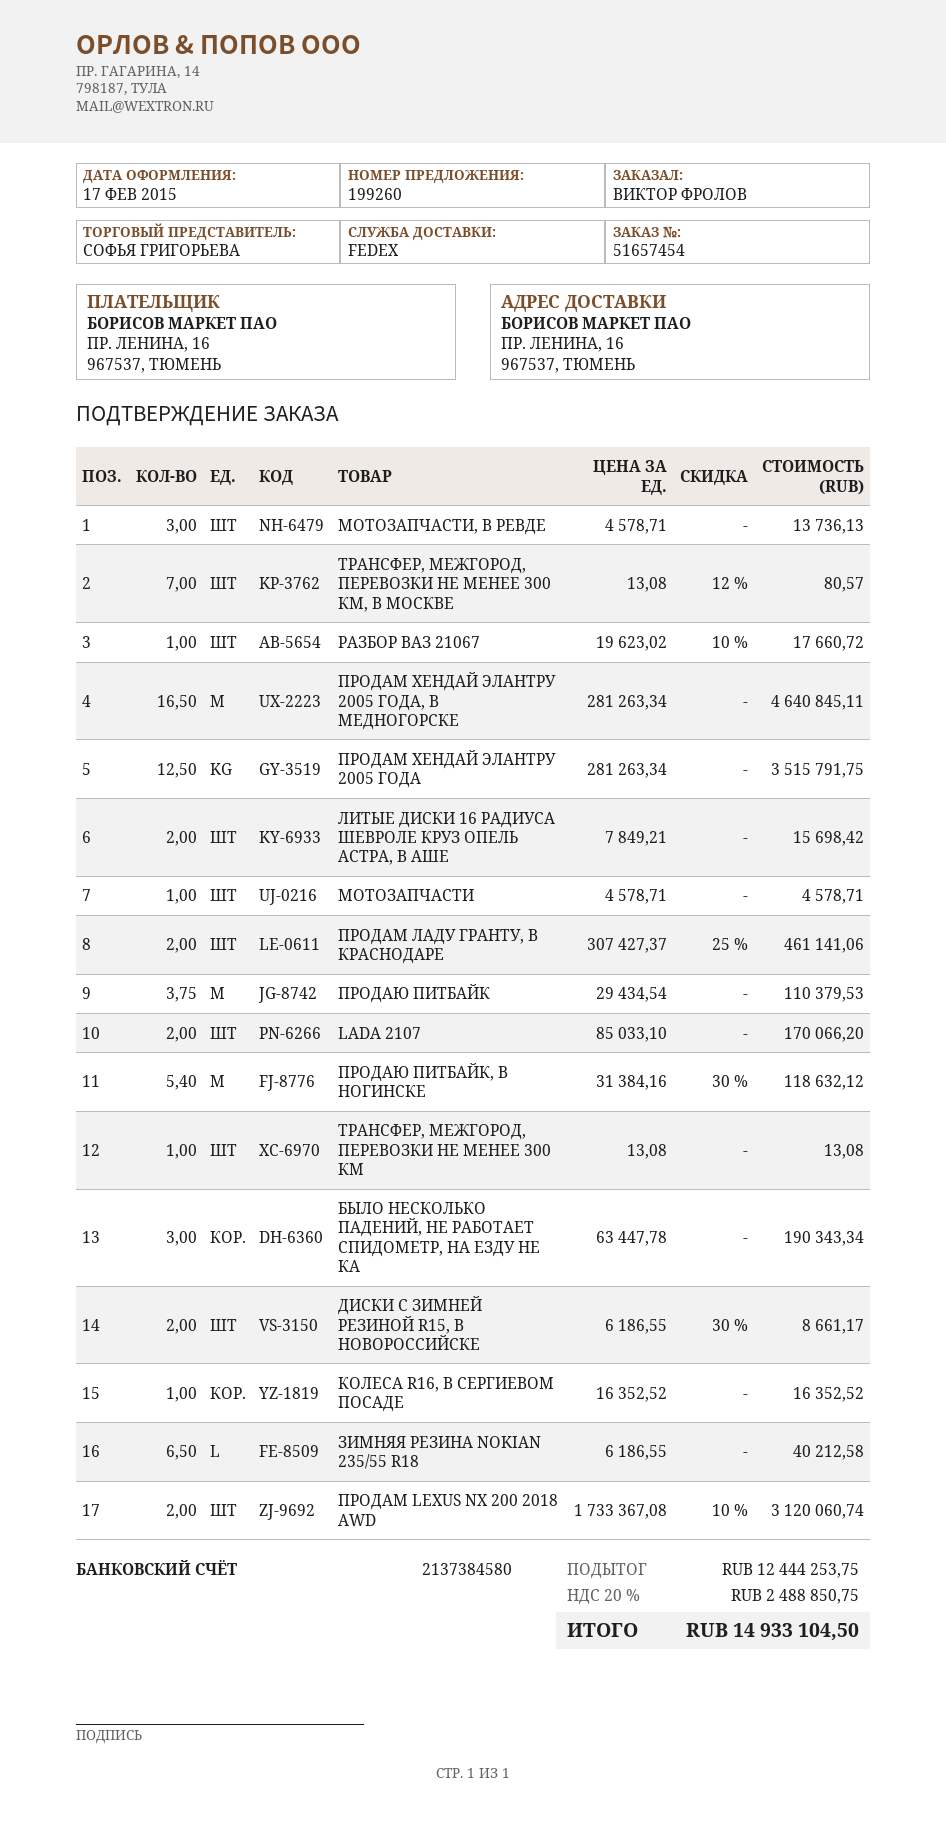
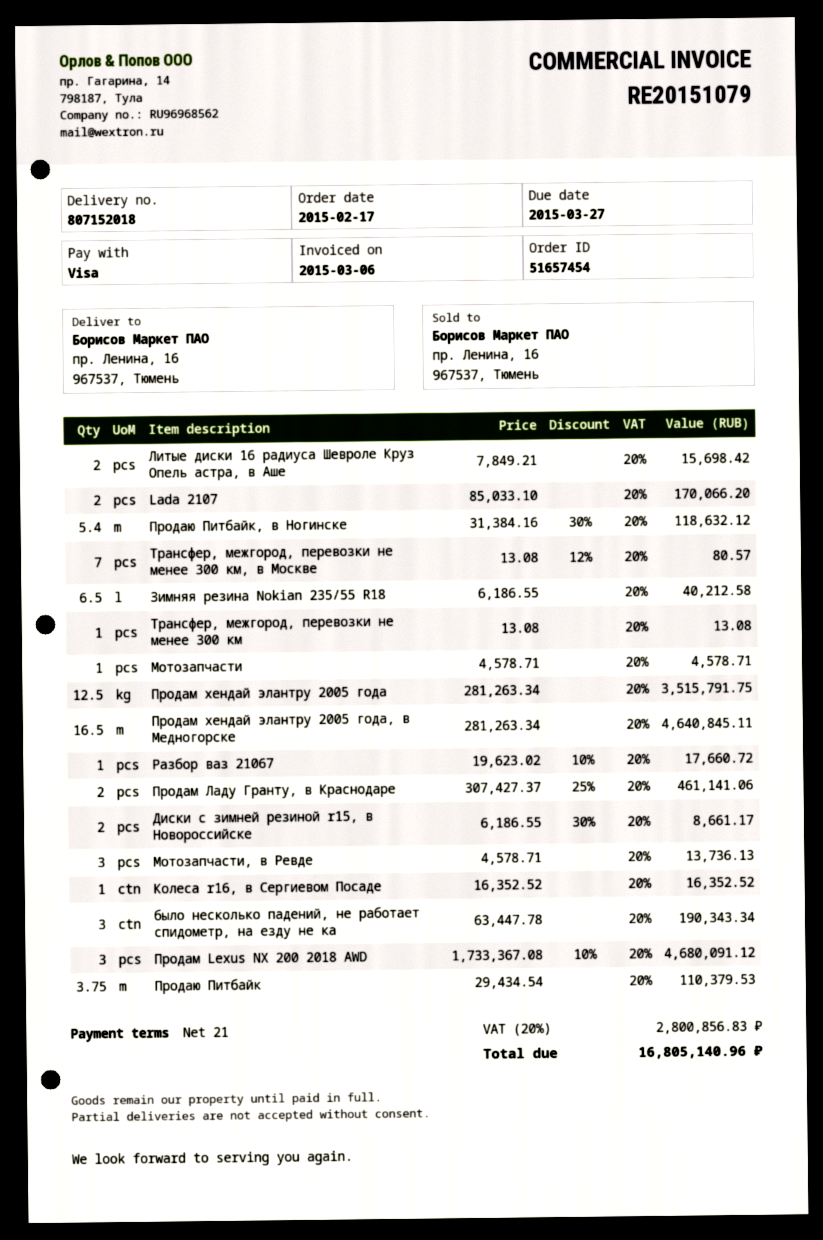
ПРОДАМ LEXUS NX 200 2018 AWD: 2 x 1733367.08 - 10% = 3120060.74 -> 3 x 1733367.08 - 10% = 4680091.12
tax: 20% = 2488850.75 -> 20% = 2800856.83
total: 14933104.50 -> 16805140.96

